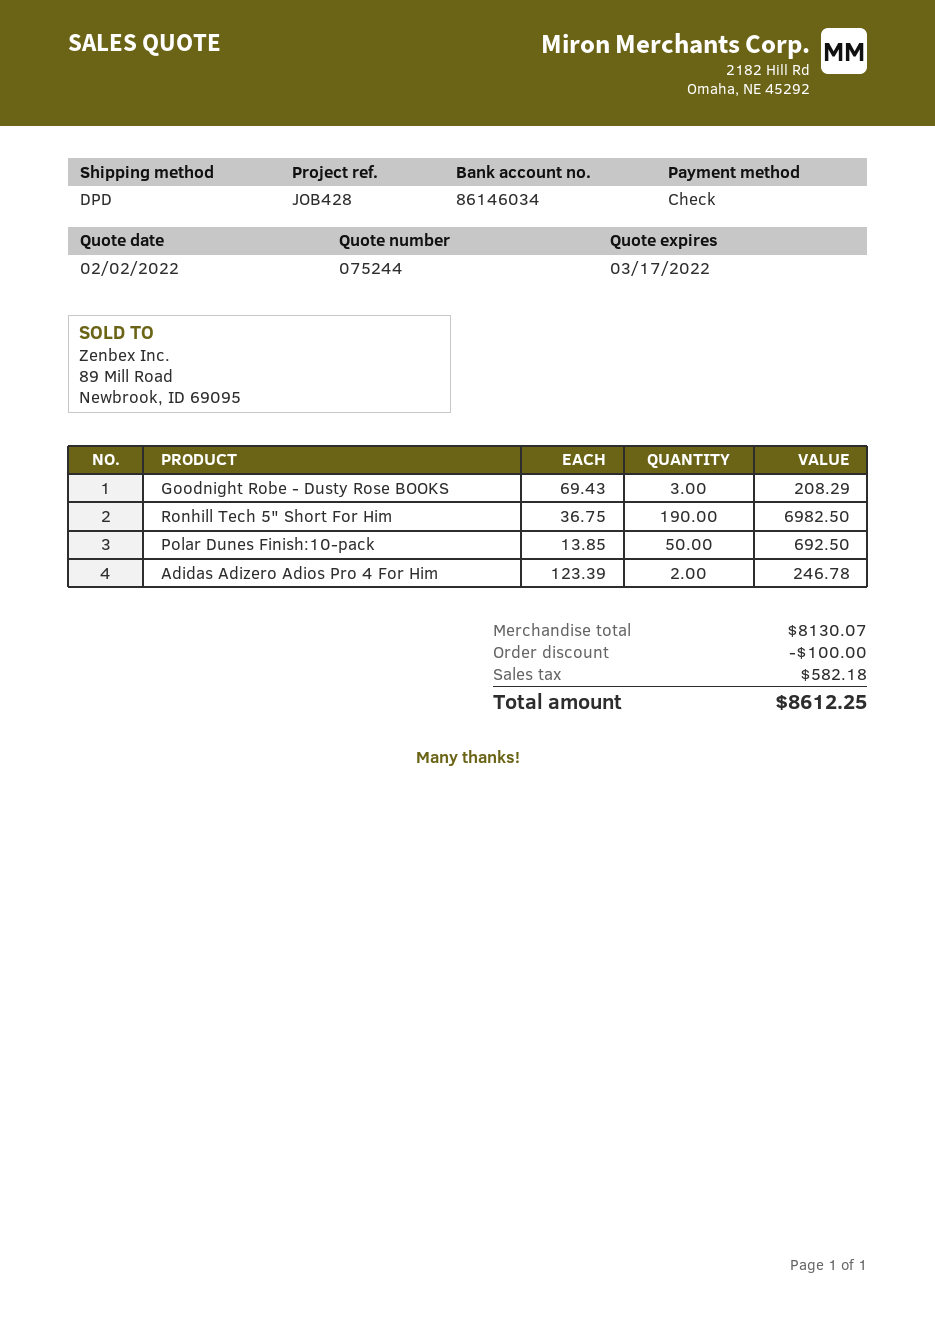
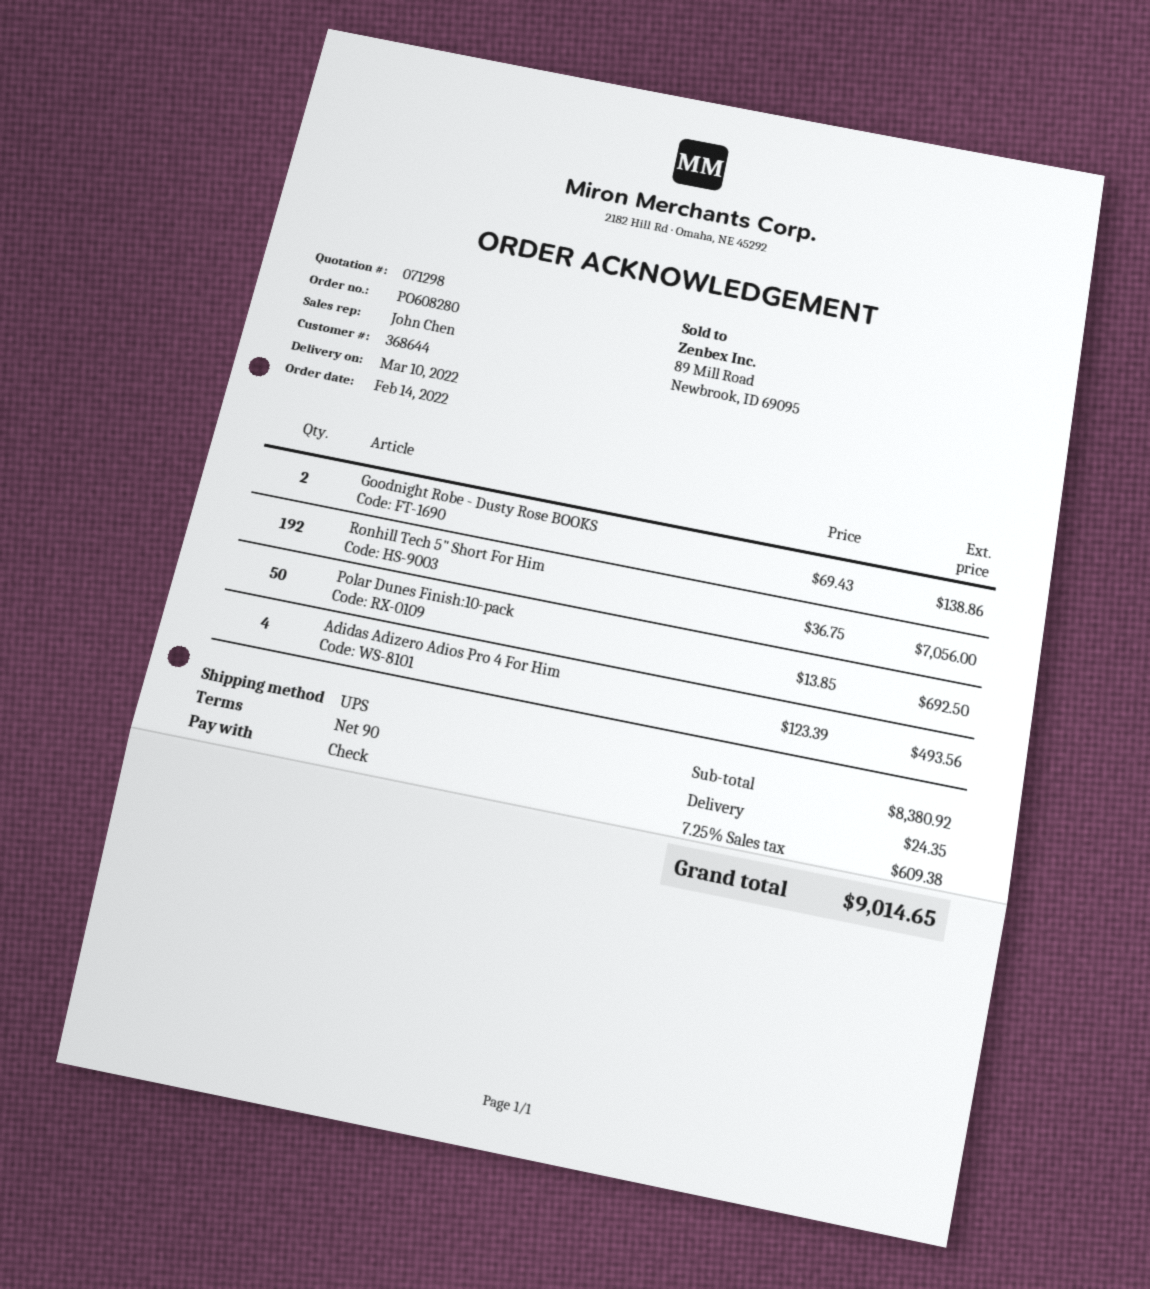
quote number: 075244 -> 071298
shipping method: DPD -> UPS
Goodnight Robe - Dusty Rose BOOKS: 3 x 69.43 = 208.29 -> 2 x 69.43 = 138.86
Ronhill Tech 5" Short For Him: 190 x 36.75 = 6982.50 -> 192 x 36.75 = 7056.00
Adidas Adizero Adios Pro 4 For Him: 2 x 123.39 = 246.78 -> 4 x 123.39 = 493.56
subtotal: 8130.07 -> 8380.92
discount: 100.00 -> none
shipping: none -> 24.35
tax: 582.18 -> 609.38
total: 8612.25 -> 9014.65

